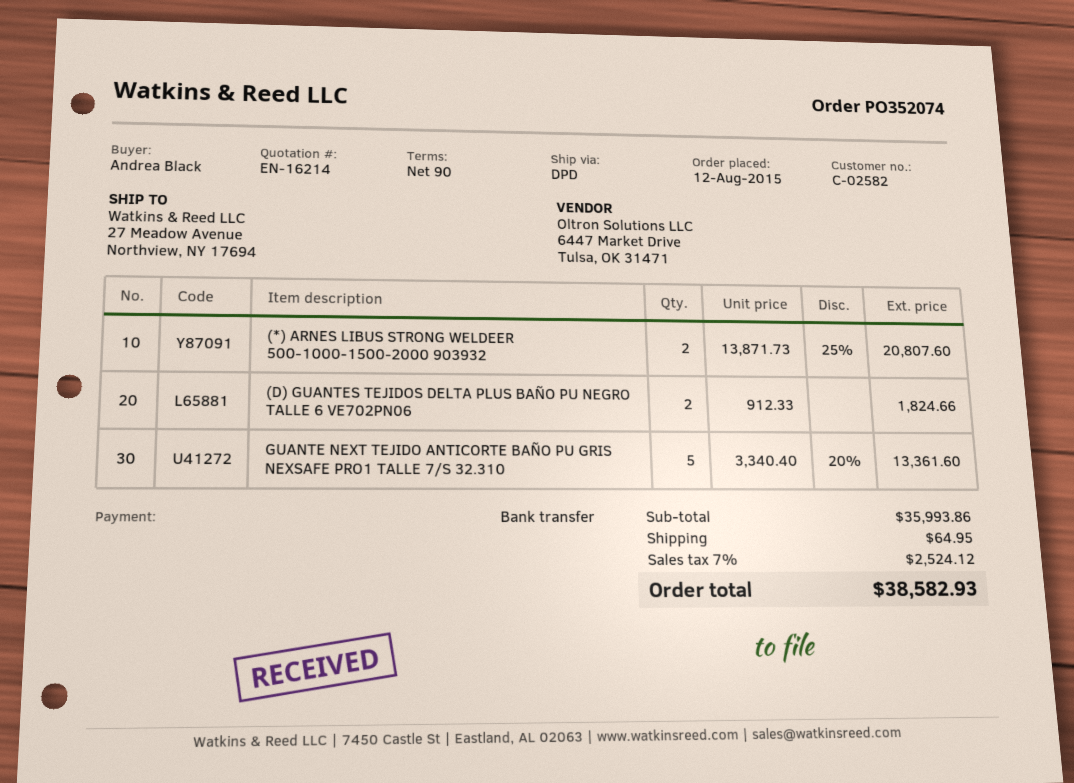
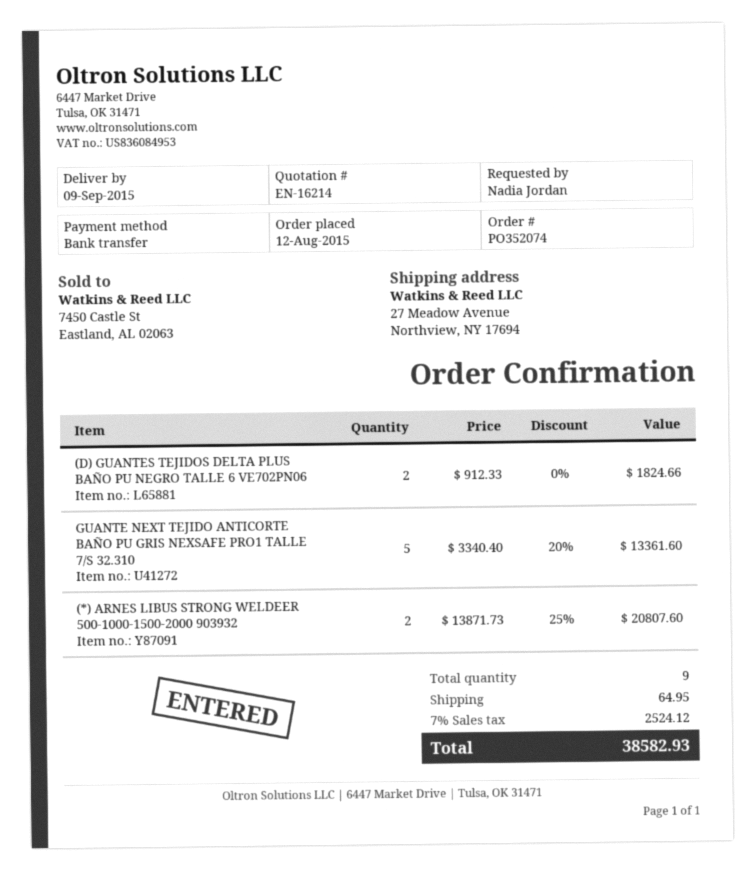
ordered by: Andrea Black -> Nadia Jordan

